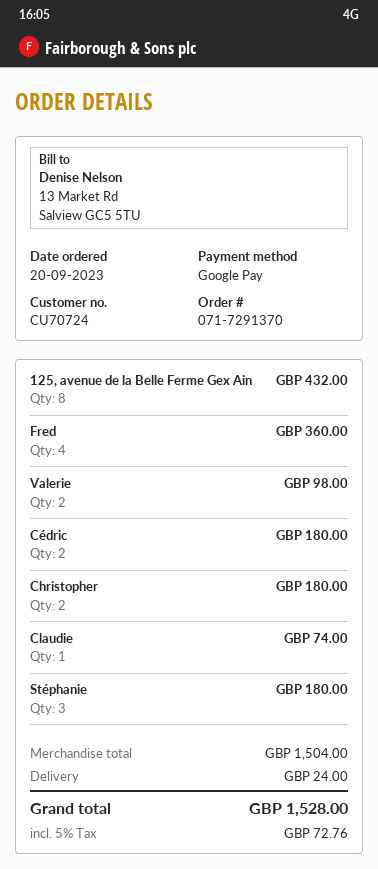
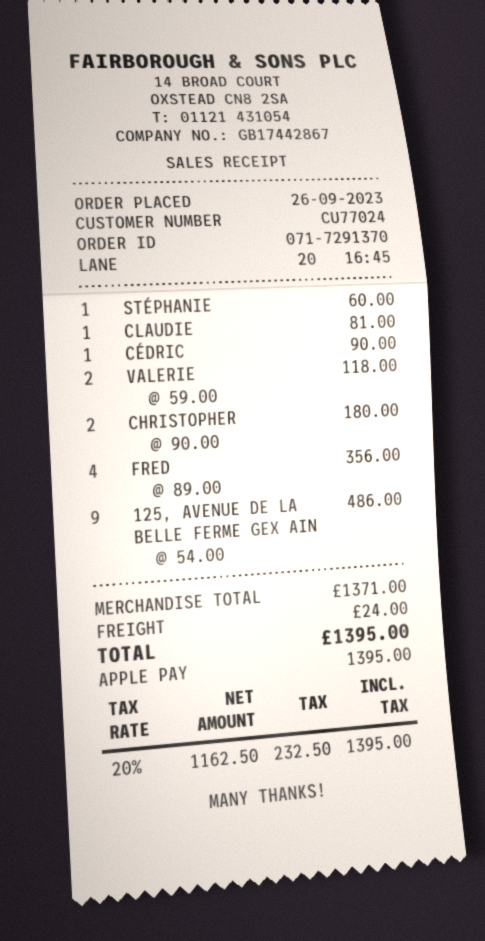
order date: 2023-09-20 -> 2023-09-26
customer number: CU70724 -> CU77024
payment method: Google Pay -> Apple Pay
125, avenue de la Belle Ferme Gex Ain: 8 for 432.00 -> 9 for 486.00
Fred: 4 for 360.00 -> 4 for 356.00
Valerie: 2 for 98.00 -> 2 for 118.00
Cédric: 2 for 180.00 -> 1 for 90.00
Claudie: 1 for 74.00 -> 1 for 81.00
Stéphanie: 3 for 180.00 -> 1 for 60.00
subtotal: 1504.00 -> 1371.00
tax: 5% = 72.76 -> 20% = 232.50
total: 1528.00 -> 1395.00

